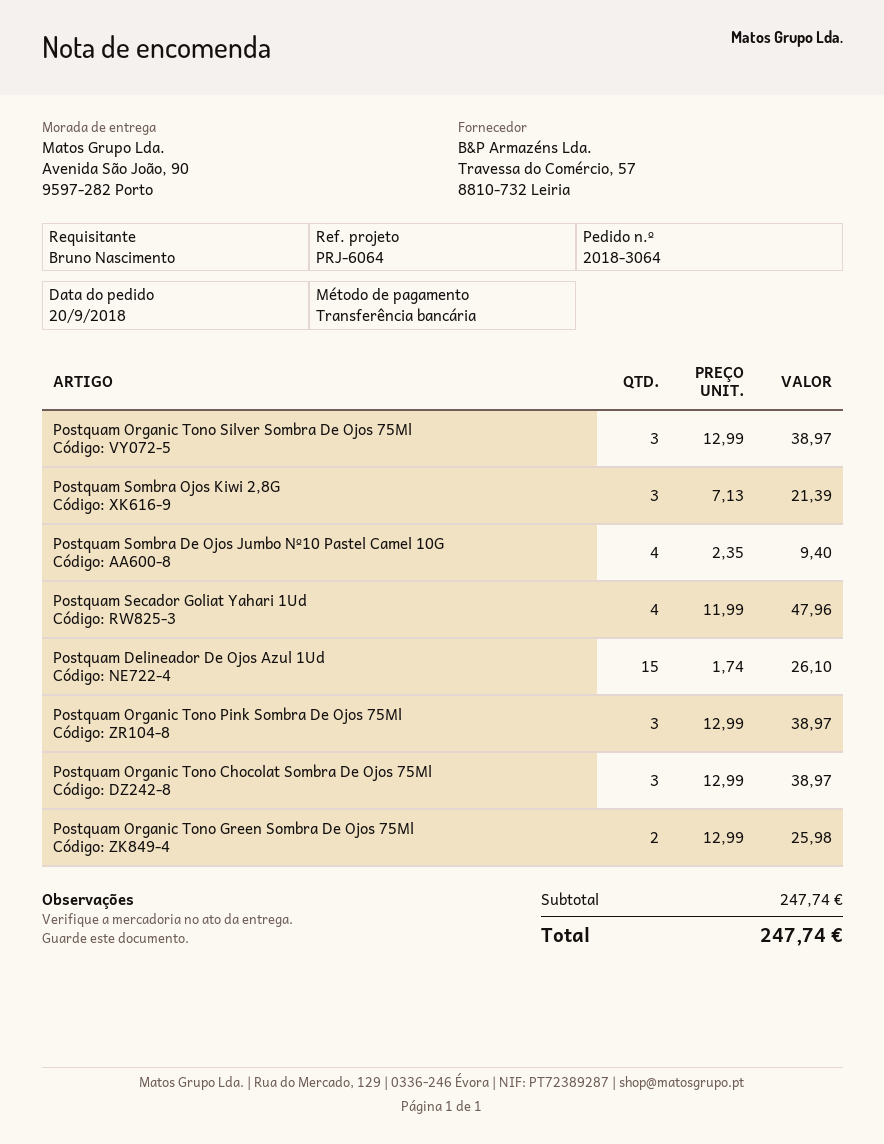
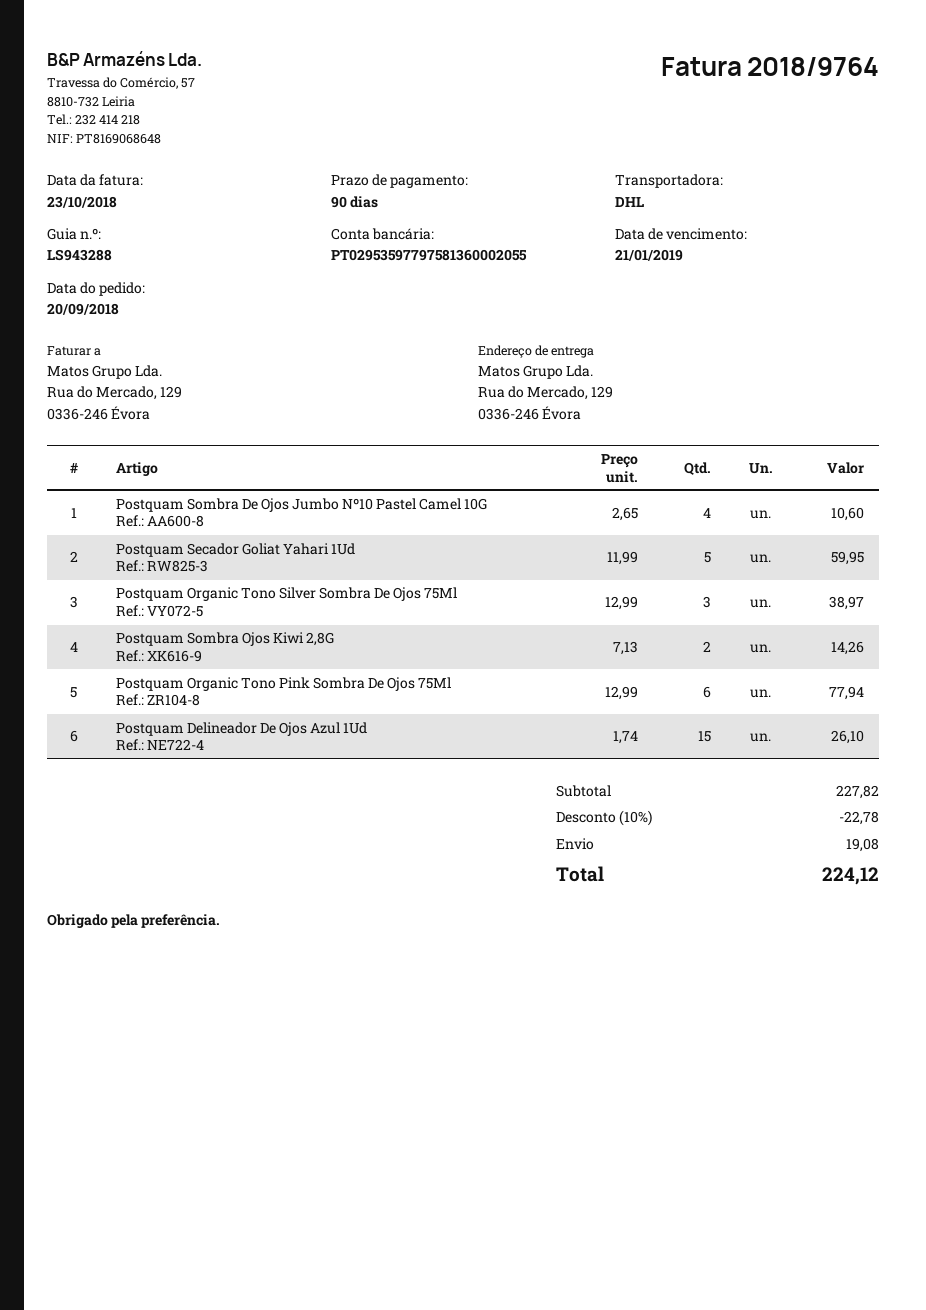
ship to: Avenida São João, 90, 9597-282 Porto -> Rua do Mercado, 129, 0336-246 Évora
Postquam Sombra Ojos Kiwi 2,8G: 3 x 7.13 = 21.39 -> 2 x 7.13 = 14.26
Postquam Sombra De Ojos Jumbo Nº10 Pastel Camel 10G: 4 x 2.35 = 9.40 -> 4 x 2.65 = 10.60
Postquam Secador Goliat Yahari 1Ud: 4 x 11.99 = 47.96 -> 5 x 11.99 = 59.95
Postquam Organic Tono Pink Sombra De Ojos 75Ml: 3 x 12.99 = 38.97 -> 6 x 12.99 = 77.94
Postquam Organic Tono Chocolat Sombra De Ojos 75Ml: 3 x 12.99 = 38.97 -> none
Postquam Organic Tono Green Sombra De Ojos 75Ml: 2 x 12.99 = 25.98 -> none
subtotal: 247.74 -> 227.82
discount: none -> 10% = 22.78
shipping: none -> 19.08
total: 247.74 -> 224.12

